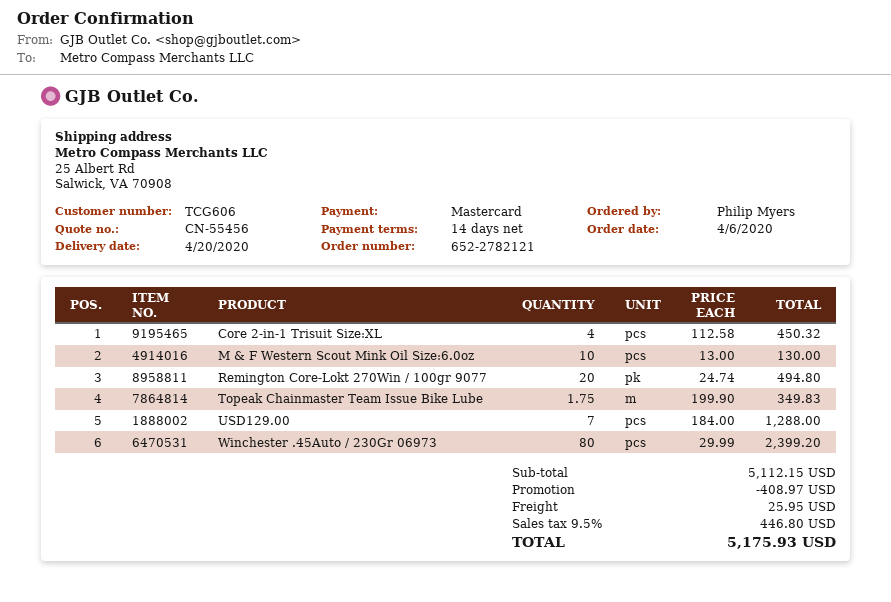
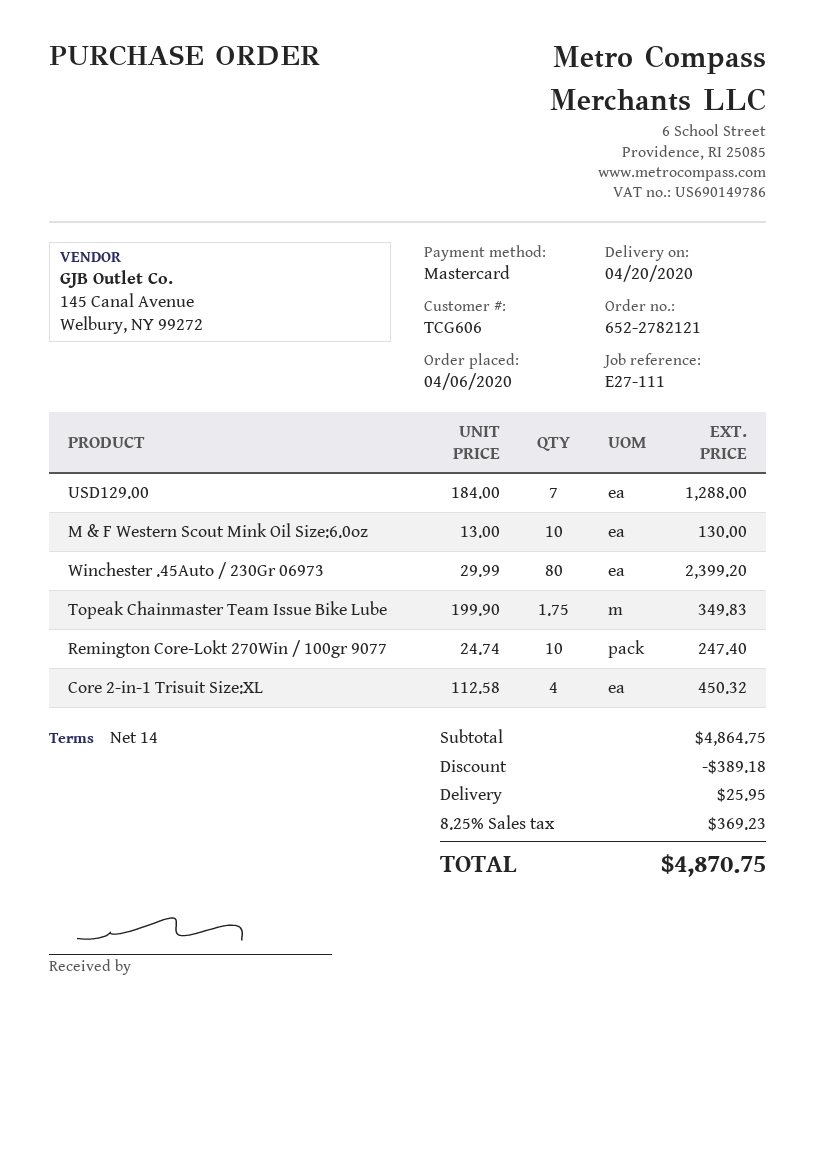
Remington Core-Lokt 270Win / 100gr 9077: 20 x 24.74 = 494.80 -> 10 x 24.74 = 247.40
subtotal: 5112.15 -> 4864.75
discount: 408.97 -> 389.18
tax: 9.5% = 446.80 -> 8.25% = 369.23
total: 5175.93 -> 4870.75

